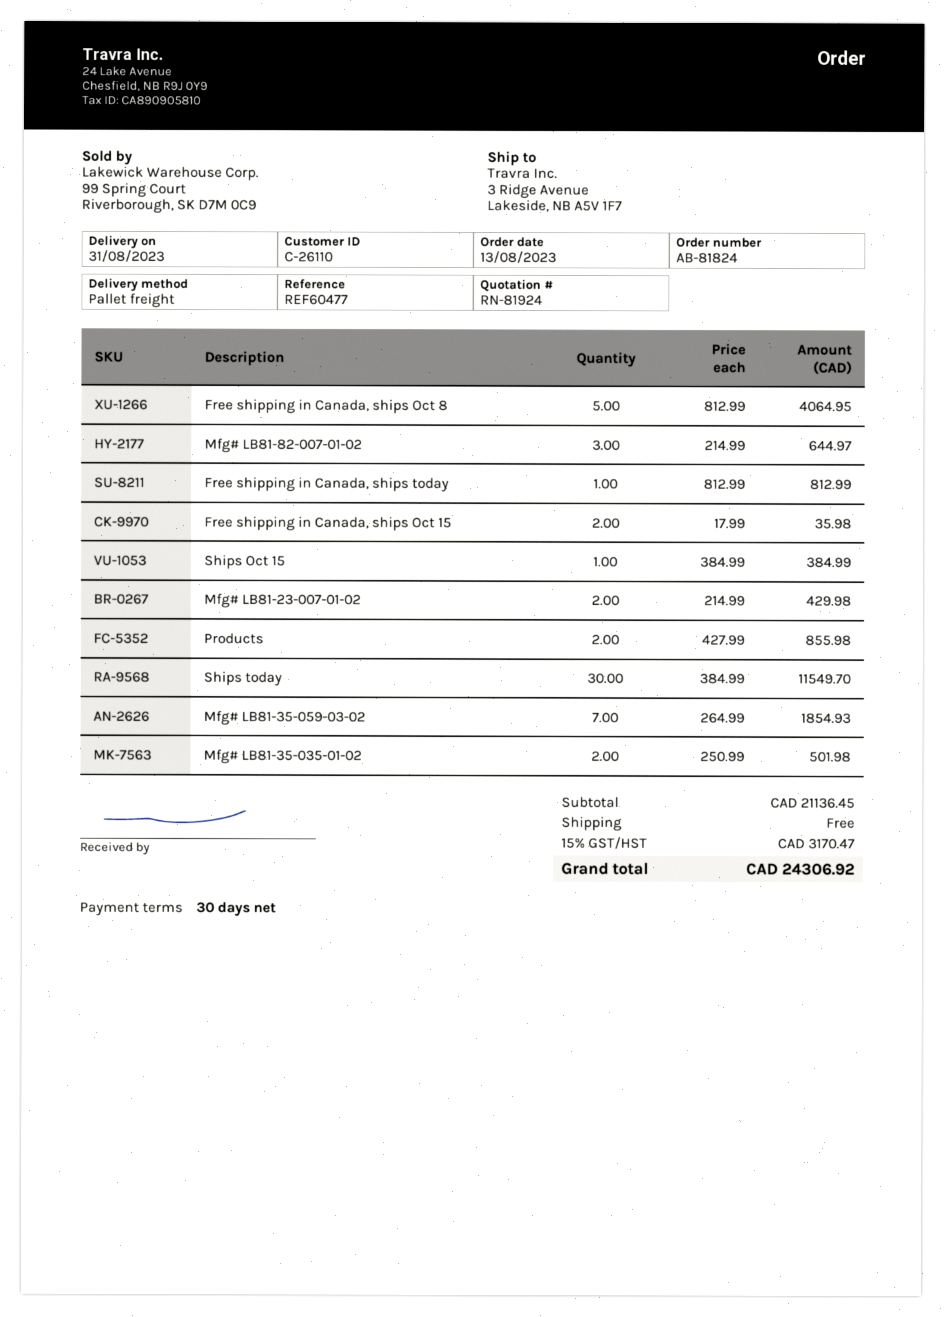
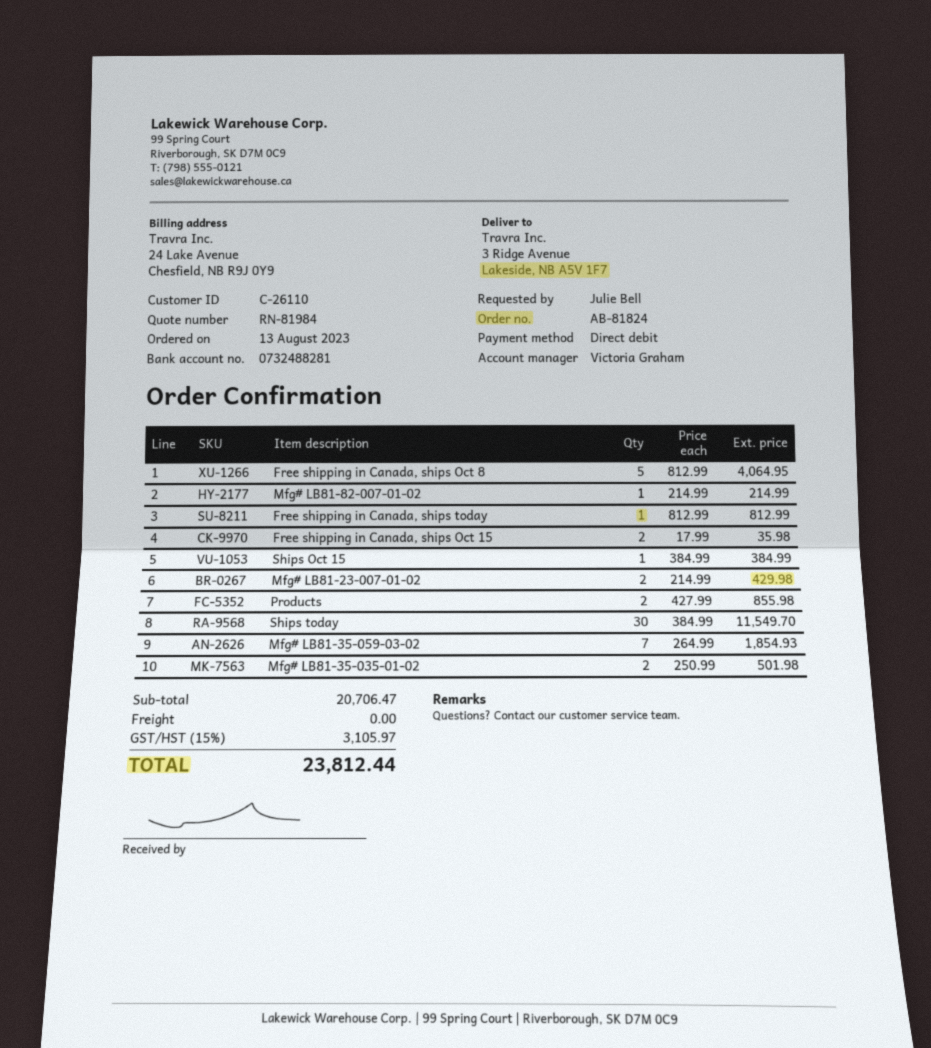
quote number: RN-81924 -> RN-81984
Mfg# LB81-82-007-01-02: 3 x 214.99 = 644.97 -> 1 x 214.99 = 214.99
subtotal: 21136.45 -> 20706.47
tax: 15% = 3170.47 -> 15% = 3105.97
total: 24306.92 -> 23812.44

